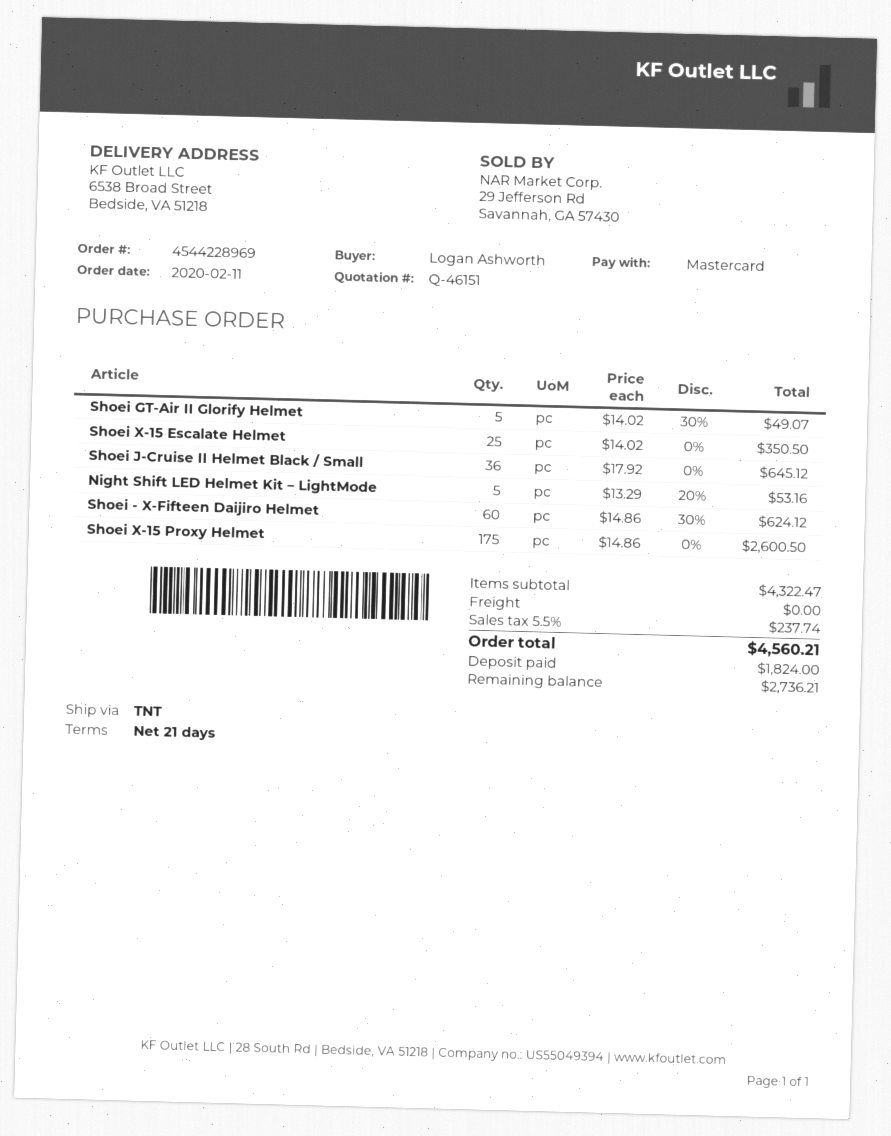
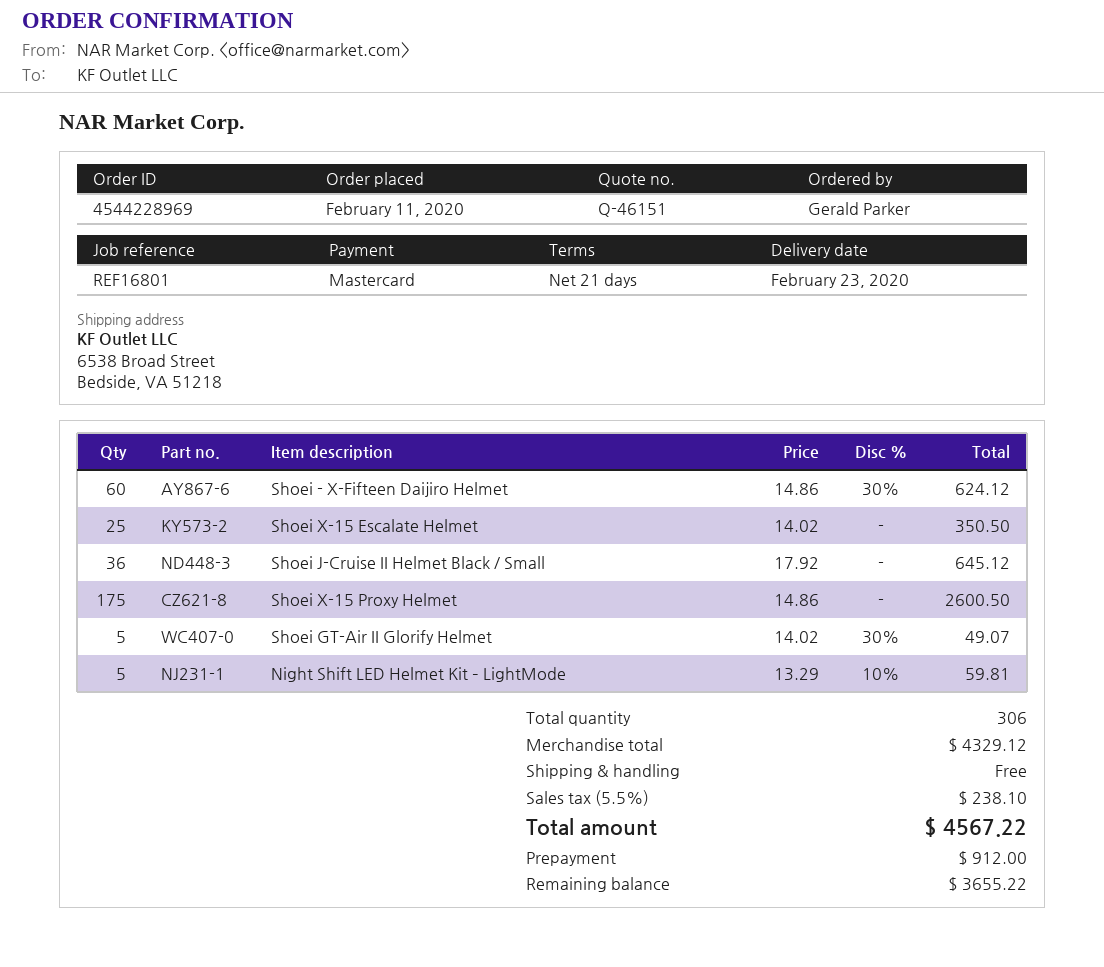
ordered by: Logan Ashworth -> Gerald Parker
Night Shift LED Helmet Kit – LightMode: 5 x 13.29 - 20% = 53.16 -> 5 x 13.29 - 10% = 59.81
subtotal: 4322.47 -> 4329.12
tax: 5.5% = 237.74 -> 5.5% = 238.10
total: 4560.21 -> 4567.22
deposit: 1824.00 -> 912.00
balance: 2736.21 -> 3655.22

